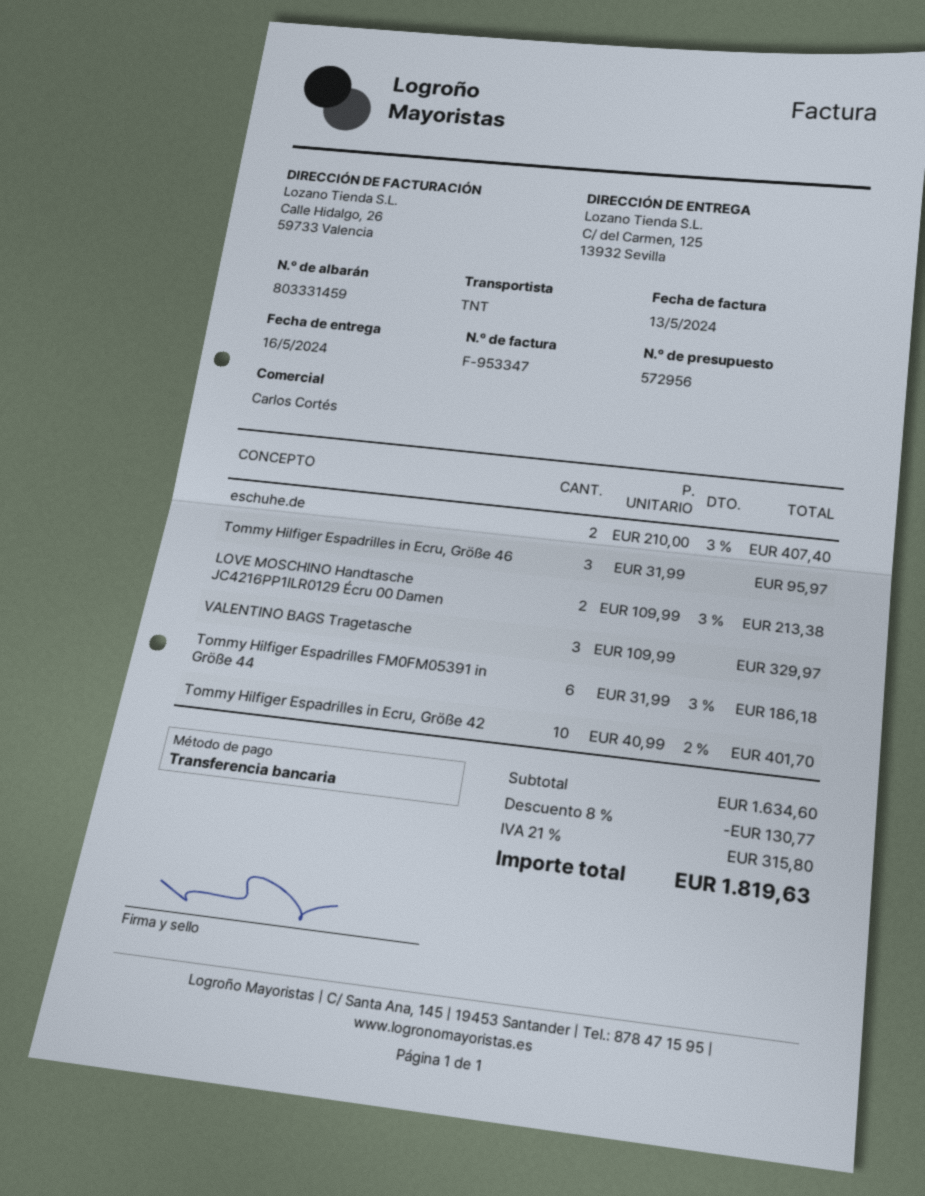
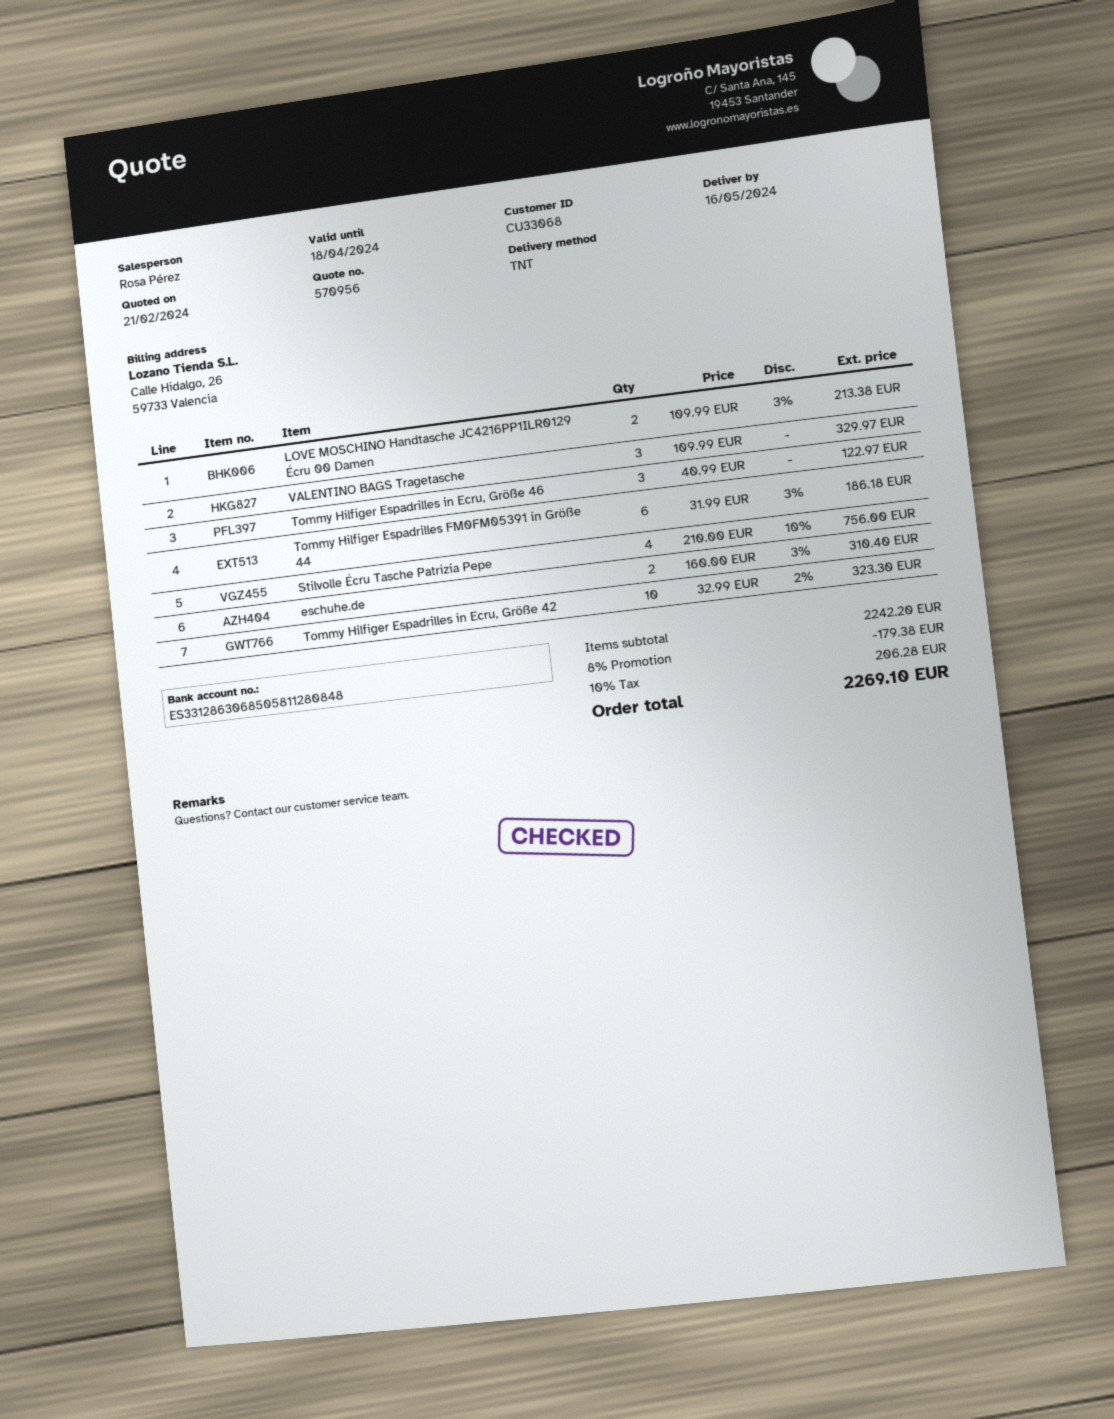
quote number: 572956 -> 570956
sales rep: Carlos Cortés -> Rosa Pérez
eschuhe.de: 2 x 210.00 - 3% = 407.40 -> 2 x 160.00 - 3% = 310.40
Tommy Hilfiger Espadrilles in Ecru, Größe 46: 3 x 31.99 = 95.97 -> 3 x 40.99 = 122.97
Tommy Hilfiger Espadrilles in Ecru, Größe 42: 10 x 40.99 - 2% = 401.70 -> 10 x 32.99 - 2% = 323.30
Stilvolle Écru Tasche Patrizia Pepe: none -> 4 x 210.00 - 10% = 756.00
subtotal: 1634.60 -> 2242.20
discount: 8% = 130.77 -> 8% = 179.38
tax: 21% = 315.80 -> 10% = 206.28
total: 1819.63 -> 2269.10

